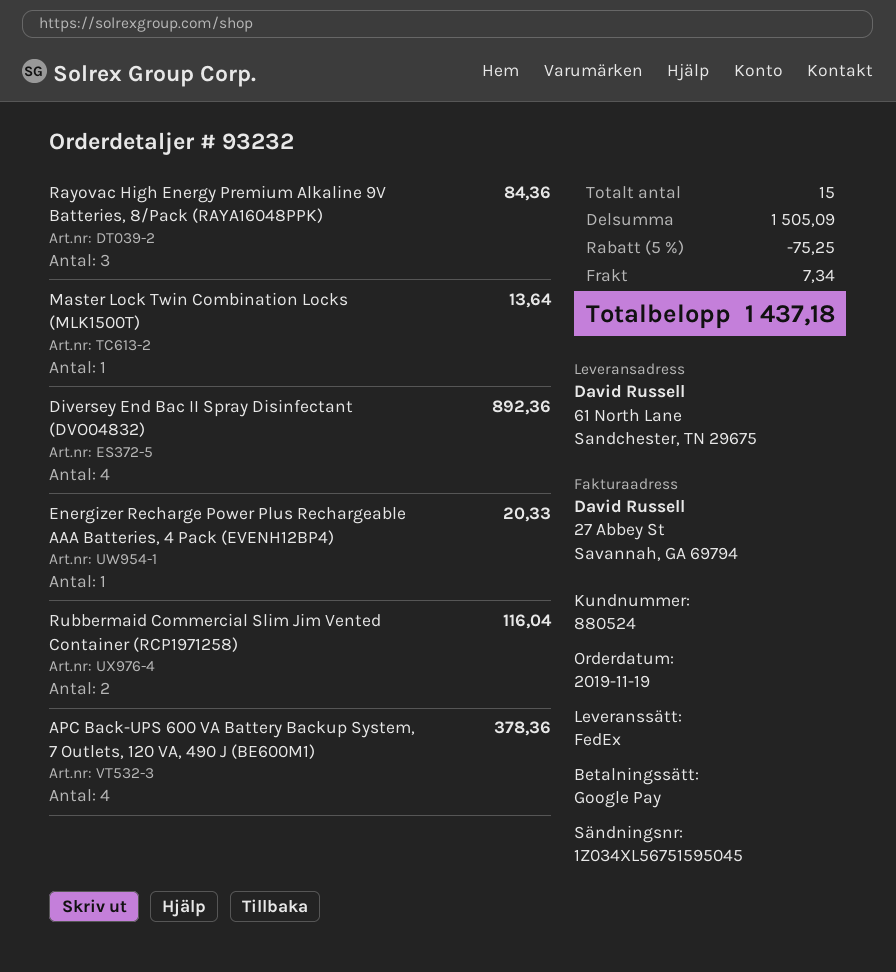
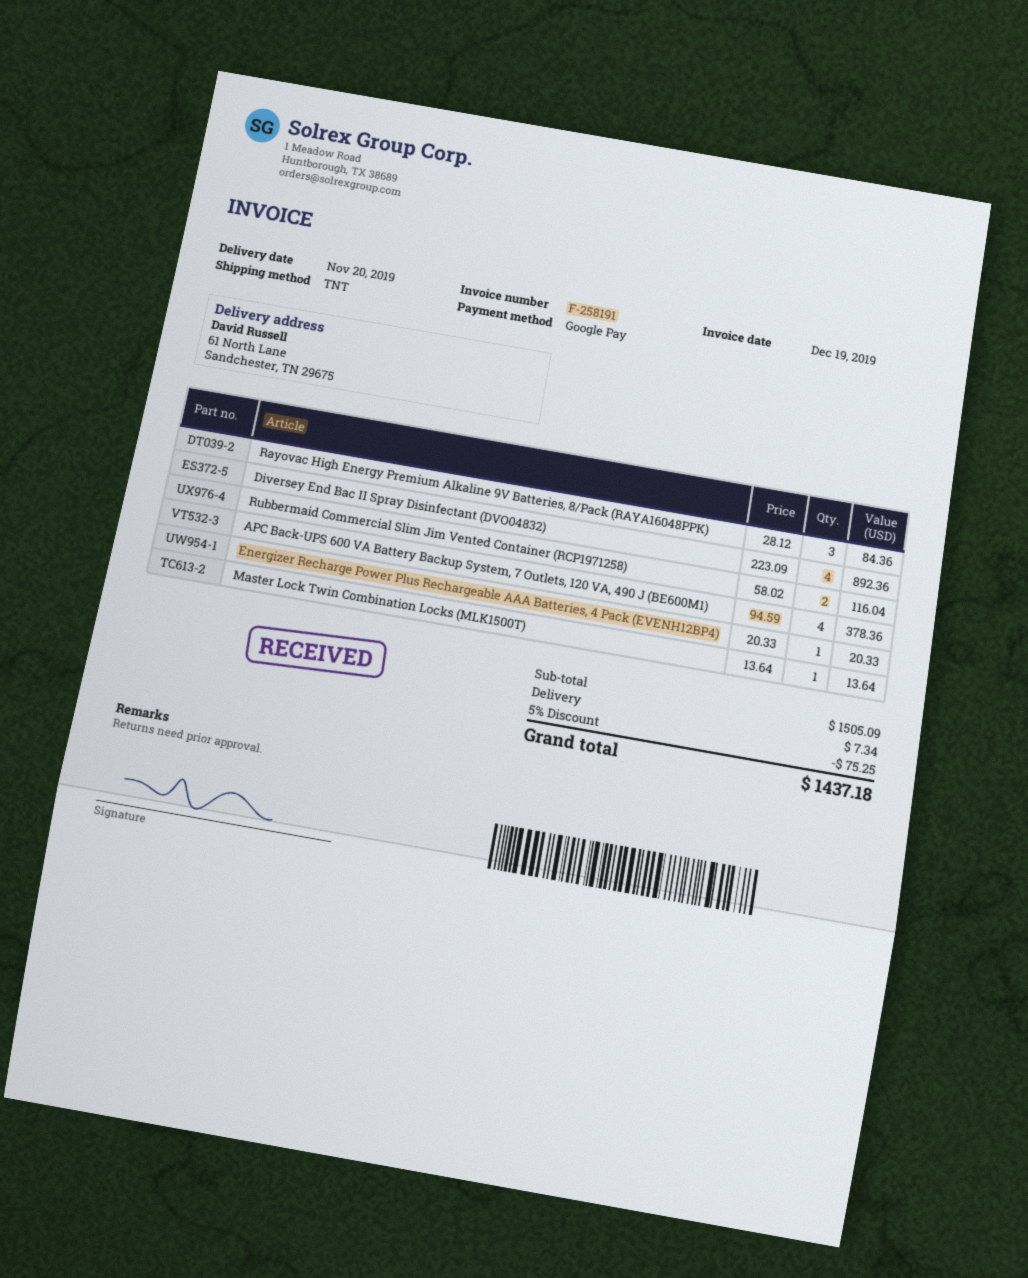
shipping method: FedEx -> TNT

